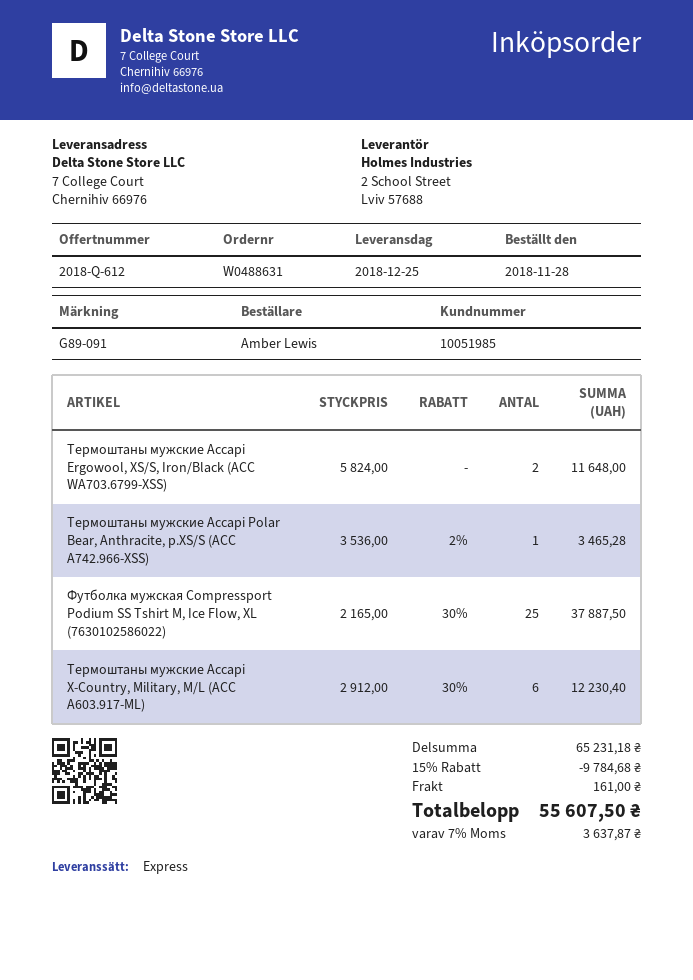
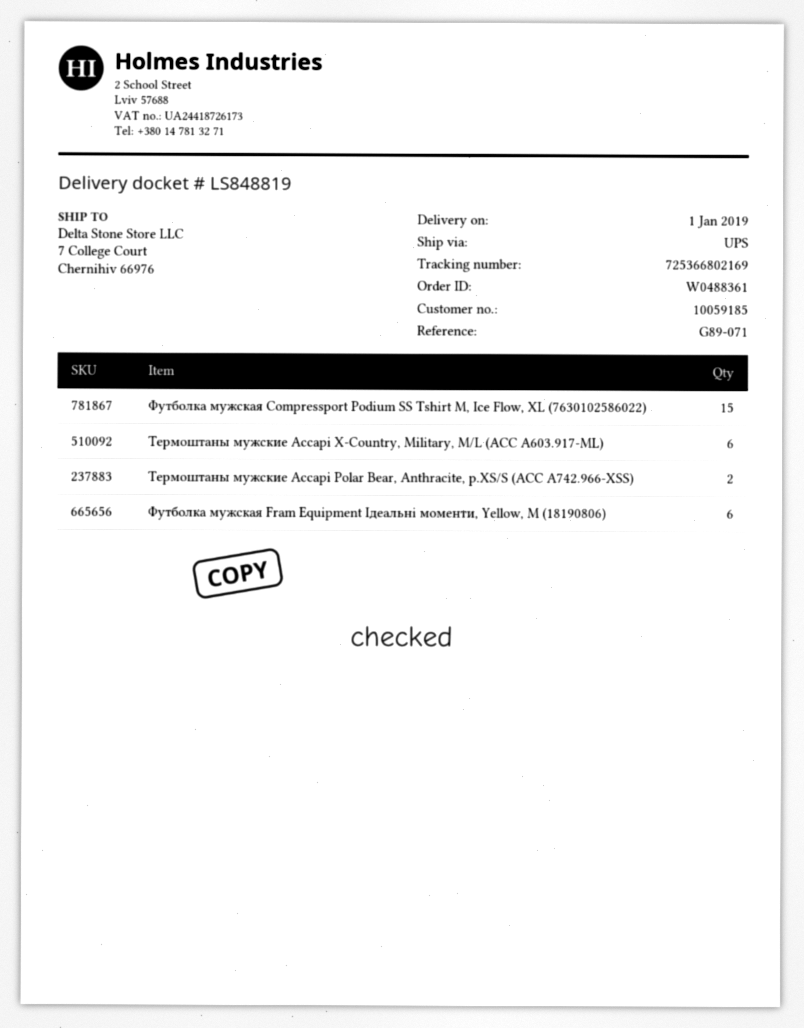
order number: W0488631 -> W0488361
delivery date: 2018-12-25 -> 2019-01-01
customer number: 10051985 -> 10059185
reference: G89-091 -> G89-071
shipping method: express -> UPS
Термоштаны мужские Accapi Ergowool, XS/S, Iron/Black (ACC WА703.6799-XSS): 2 -> none
Термоштаны мужские Accapi Polar Bear, Anthracite, р.XS/S (ACC A742.966-XSS): 1 -> 2
Футболка мужская Compressport Podium SS Tshirt M, Ice Flow, XL (7630102586022): 25 -> 15
Футболка мужская Fram Equipment Ідеальні моменти, Yellow, M (18190806): none -> 6

